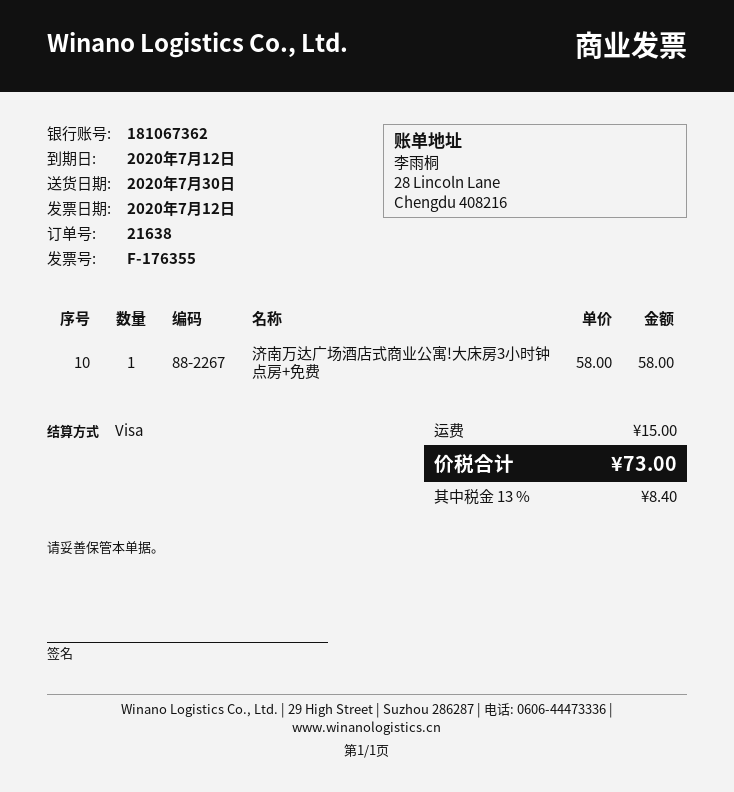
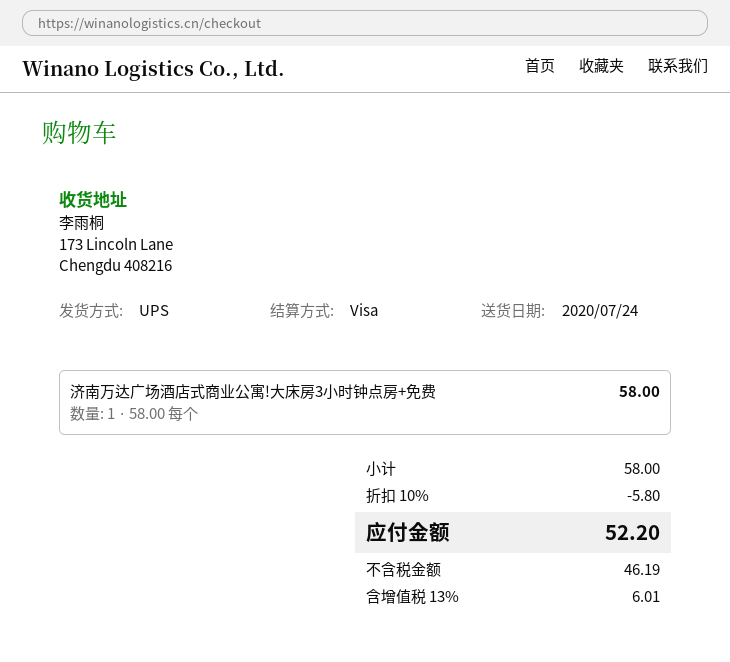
delivery date: 2020-07-30 -> 2020-07-24
discount: none -> 10% = 5.80
shipping: 15.00 -> none
tax: 13% = 8.40 -> 13% = 6.01
total: 73.00 -> 52.20

